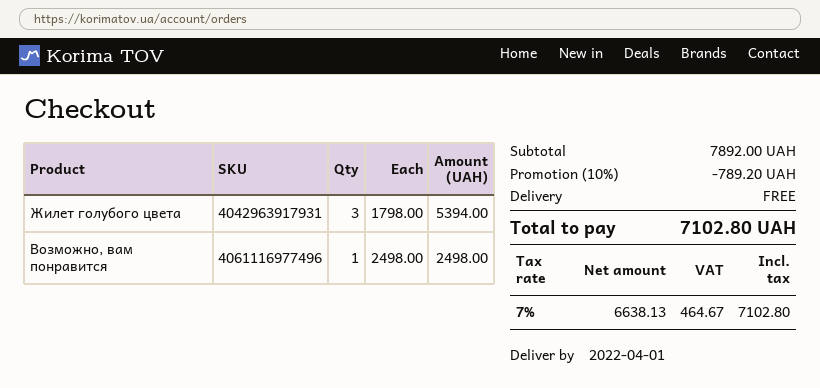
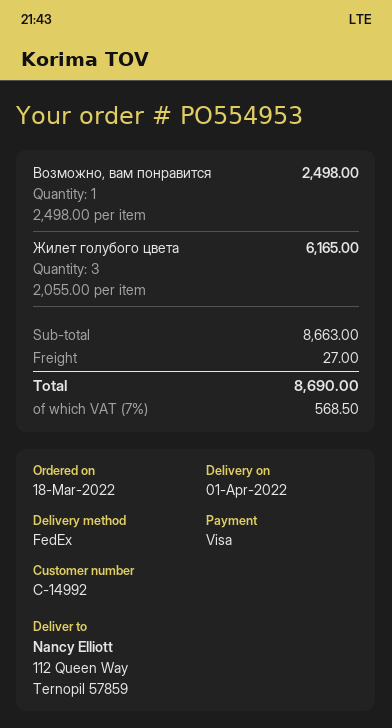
Жилет голубого цвета: 3 x 1798.00 = 5394.00 -> 3 x 2055.00 = 6165.00
subtotal: 7892.00 -> 8663.00
discount: 10% = 789.20 -> none
shipping: 0.00 -> 27.00
tax: 7% = 464.67 -> 7% = 568.50
total: 7102.80 -> 8690.00

